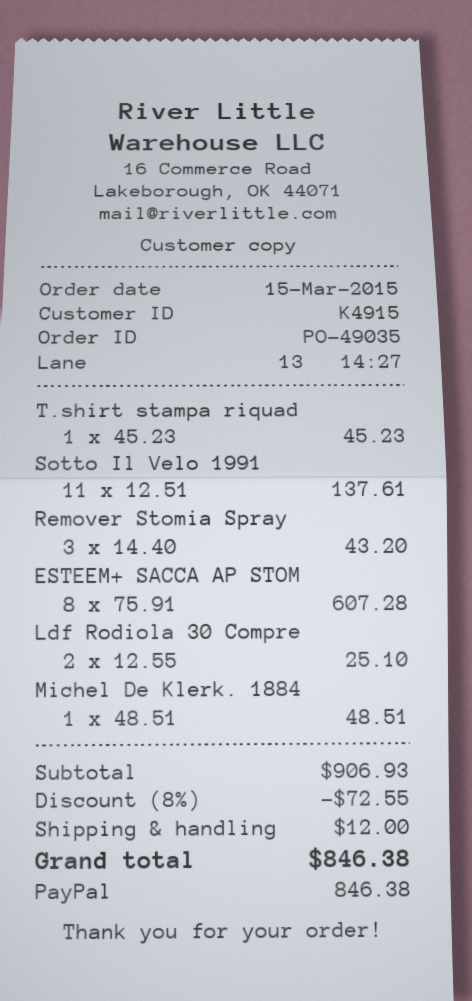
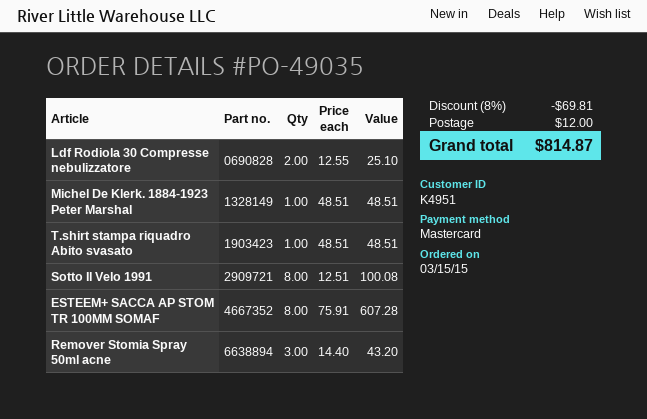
customer number: K4915 -> K4951
payment method: PayPal -> Mastercard
T.shirt stampa riquad: 1 x 45.23 = 45.23 -> 1 x 48.51 = 48.51
Sotto Il Velo 1991: 11 x 12.51 = 137.61 -> 8 x 12.51 = 100.08
discount: 8% = 72.55 -> 8% = 69.81
total: 846.38 -> 814.87

